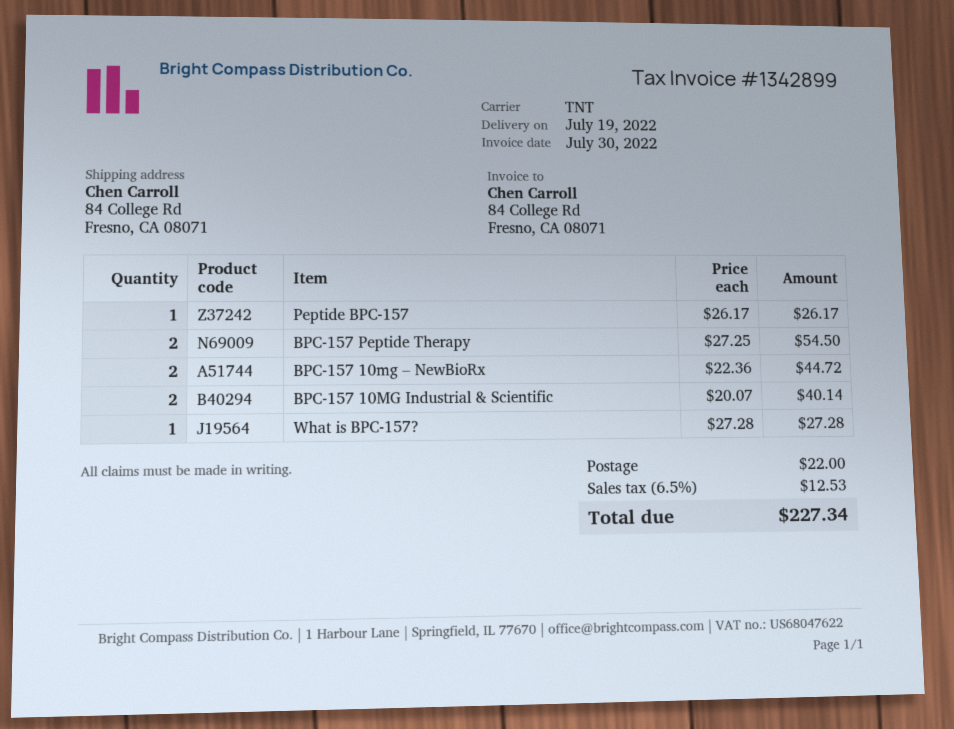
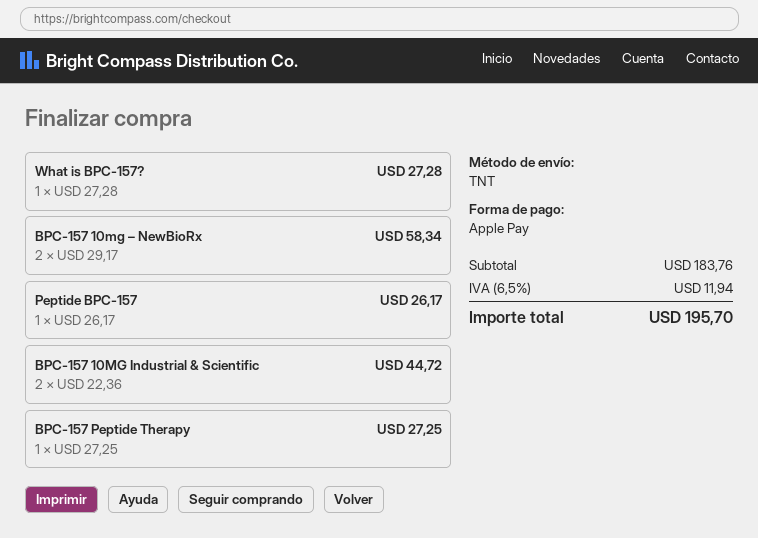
BPC-157 Peptide Therapy: 2 x 27.25 = 54.50 -> 1 x 27.25 = 27.25
BPC-157 10mg – NewBioRx: 2 x 22.36 = 44.72 -> 2 x 29.17 = 58.34
BPC-157 10MG Industrial & Scientific: 2 x 20.07 = 40.14 -> 2 x 22.36 = 44.72
shipping: 22.00 -> none
tax: 6.5% = 12.53 -> 6.5% = 11.94
total: 227.34 -> 195.70

